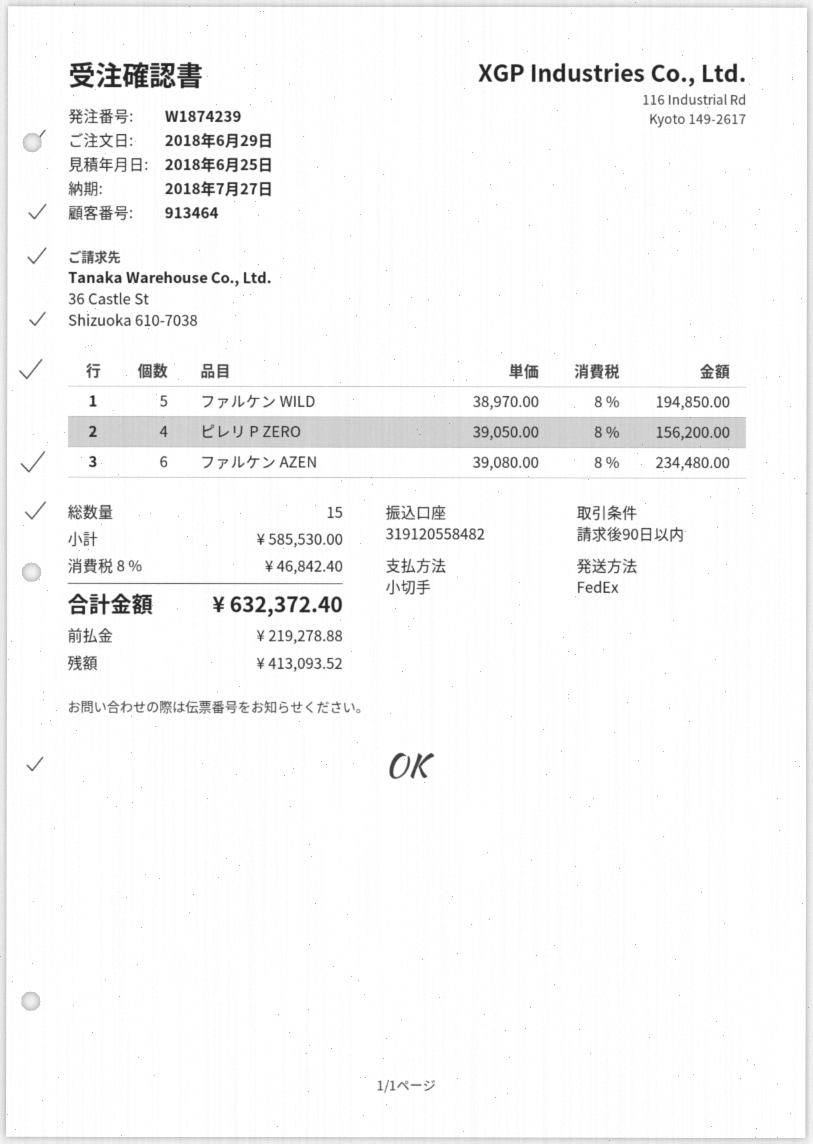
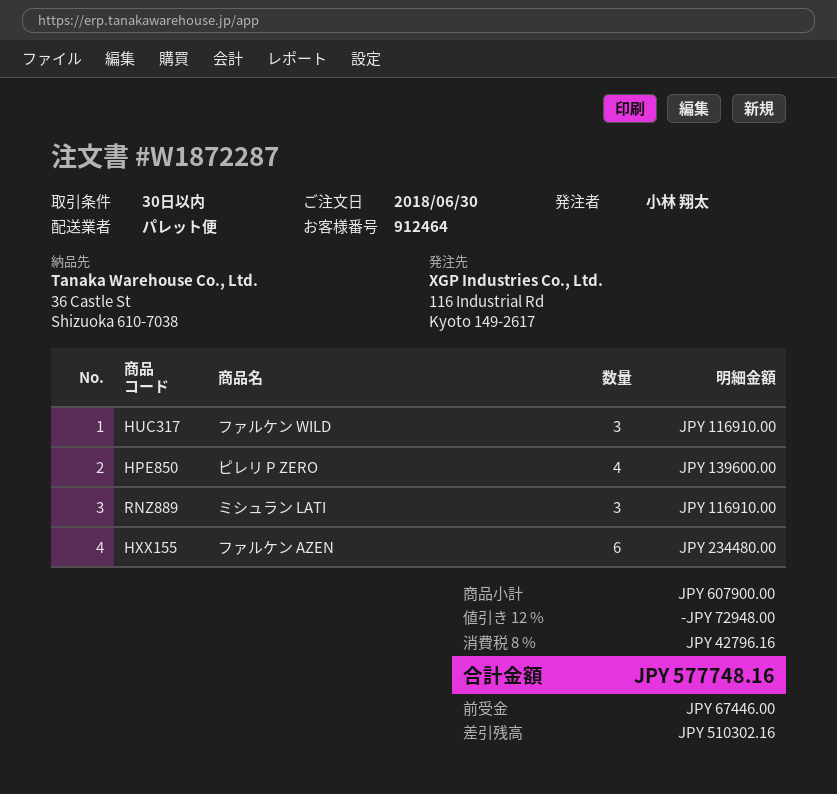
order number: W1874239 -> W1872287
order date: 2018-06-29 -> 2018-06-30
payment terms: 90 days -> 30 days
customer number: 913464 -> 912464
shipping method: FedEx -> pallet freight
ファルケン WILD: 5 for 194850.00 -> 3 for 116910.00
ピレリ P ZERO: 4 for 156200.00 -> 4 for 139600.00
ミシュラン LATI: none -> 3 for 116910.00
subtotal: 585530.00 -> 607900.00
discount: none -> 12% = 72948.00
tax: 8% = 46842.40 -> 8% = 42796.16
total: 632372.40 -> 577748.16
deposit: 219278.88 -> 67446.00
balance: 413093.52 -> 510302.16

